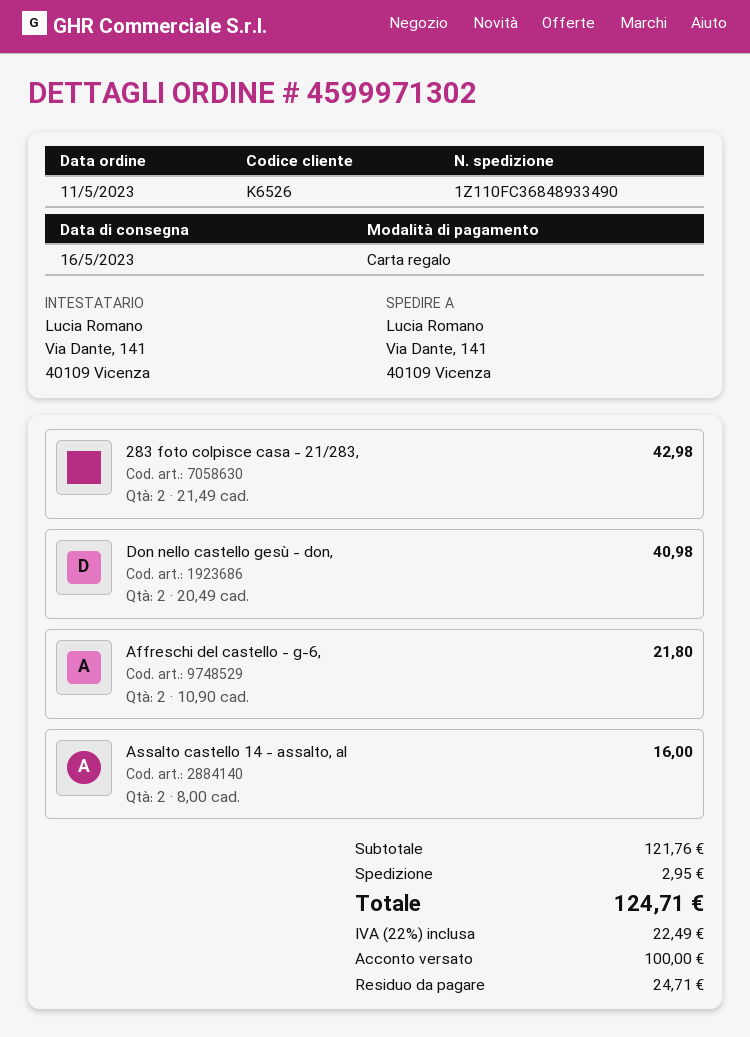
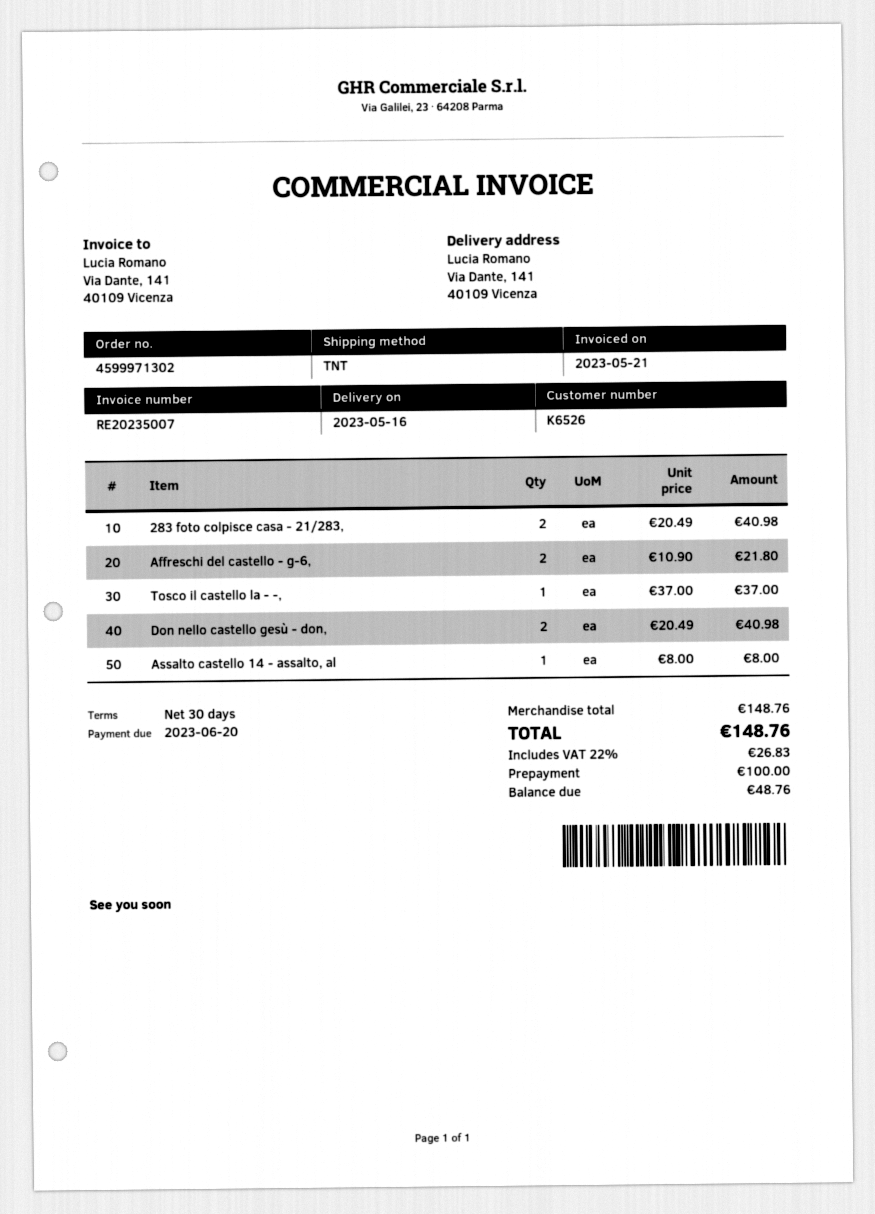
283 foto colpisce casa - 21/283,: 2 x 21.49 = 42.98 -> 2 x 20.49 = 40.98
Assalto castello 14 - assalto, al: 2 x 8.00 = 16.00 -> 1 x 8.00 = 8.00
Tosco il castello la - -,: none -> 1 x 37.00 = 37.00
subtotal: 121.76 -> 148.76
shipping: 2.95 -> none
tax: 22% = 22.49 -> 22% = 26.83
total: 124.71 -> 148.76
balance: 24.71 -> 48.76

